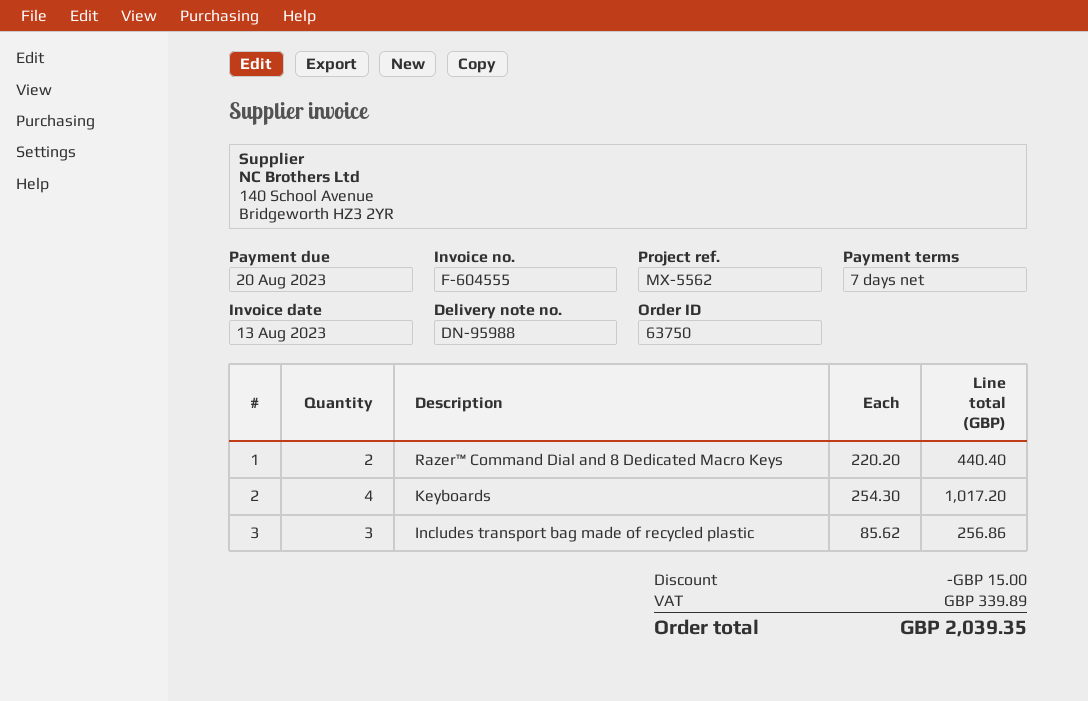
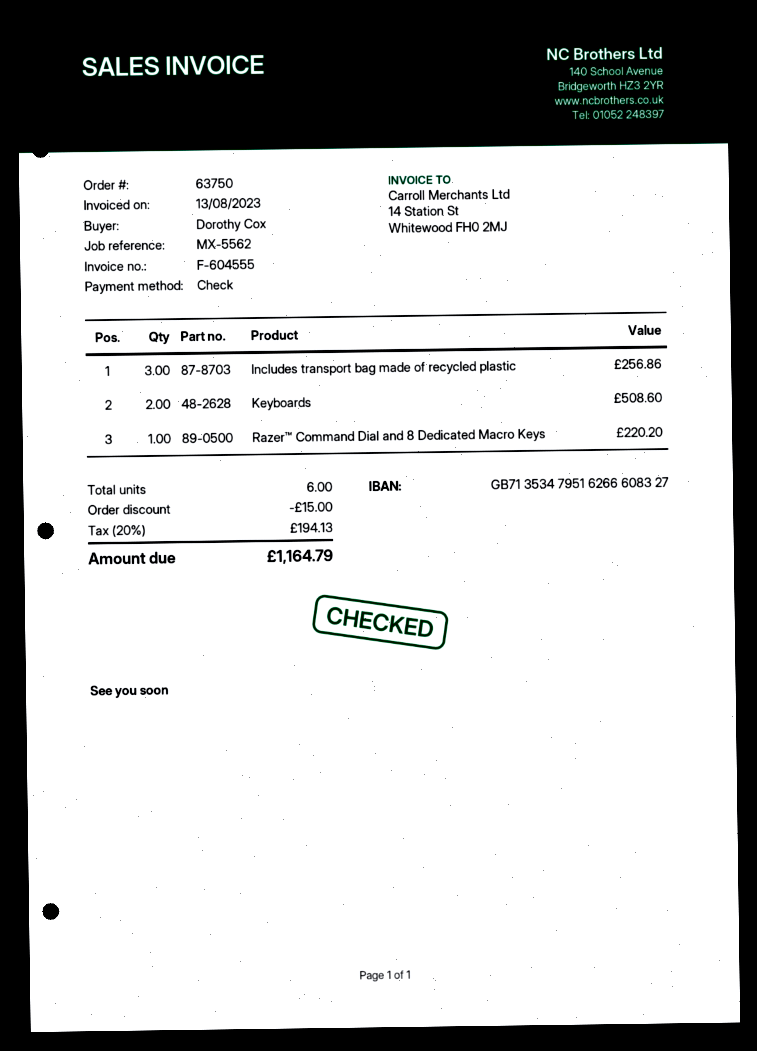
Razer™ Command Dial and 8 Dedicated Macro Keys: 2 for 440.40 -> 1 for 220.20
Keyboards: 4 for 1017.20 -> 2 for 508.60
tax: 339.89 -> 194.13
total: 2039.35 -> 1164.79

